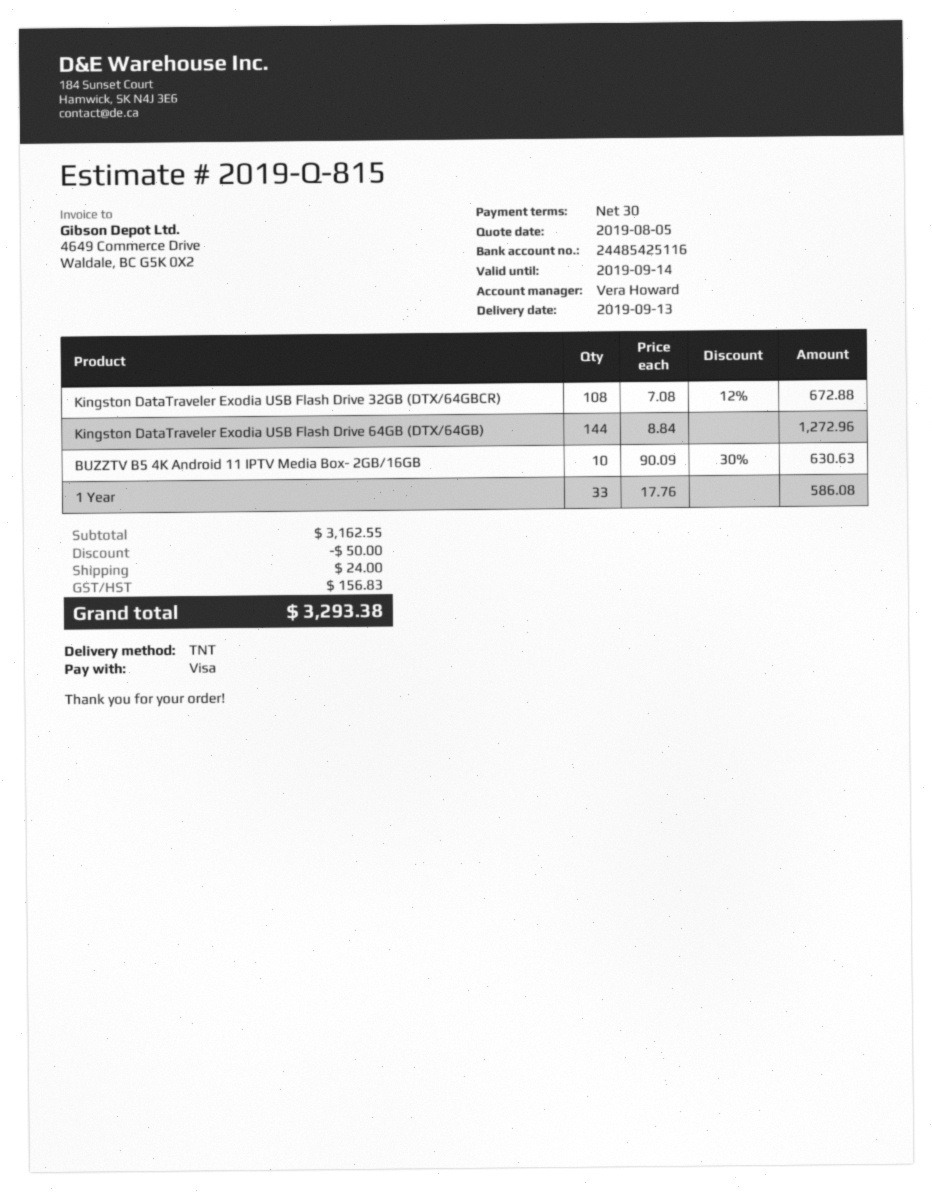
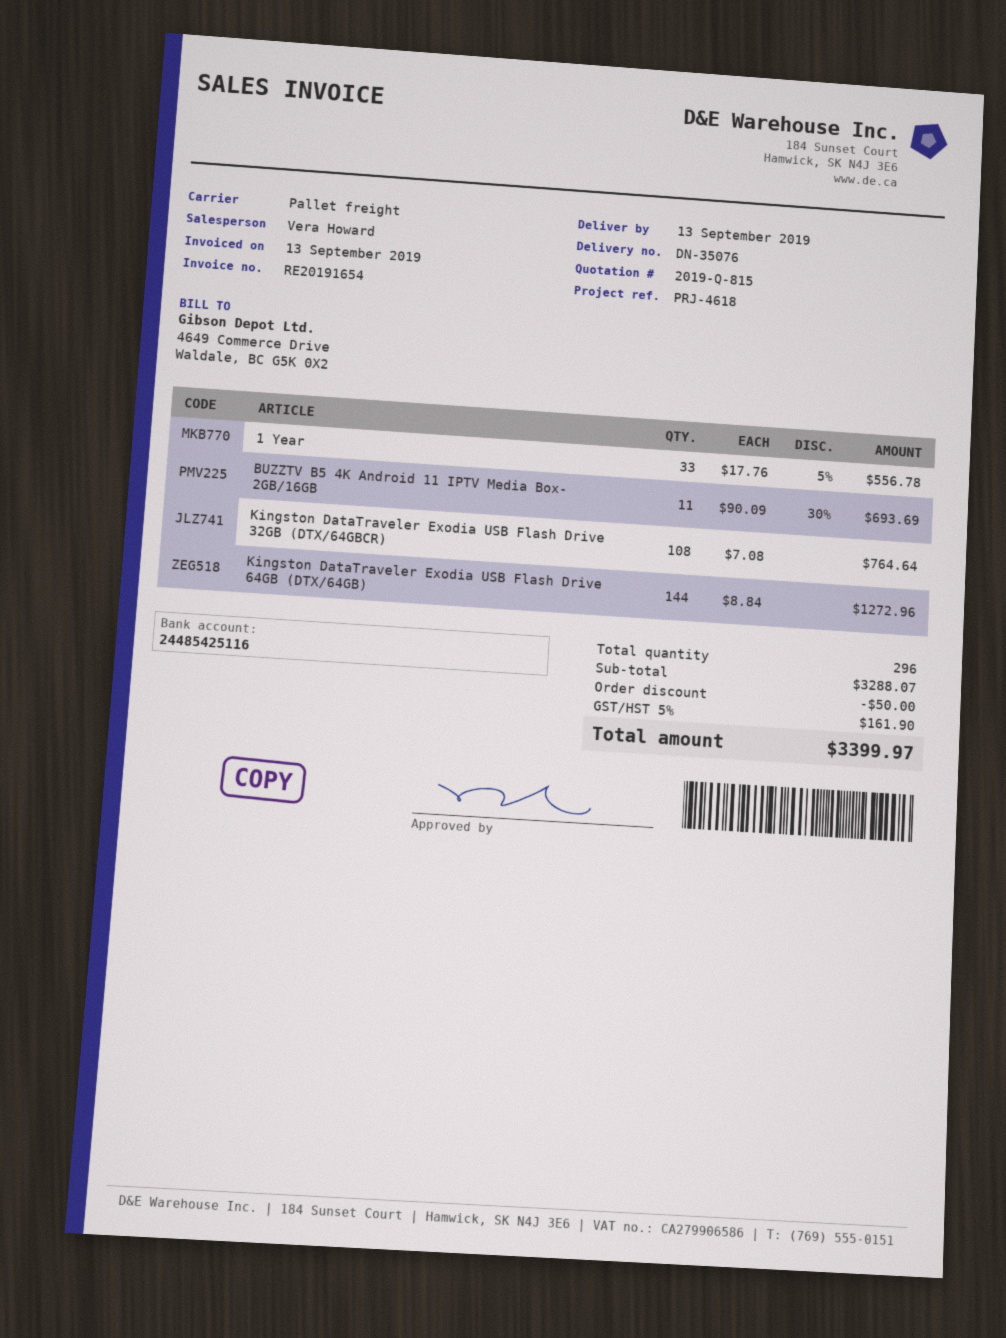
shipping method: TNT -> pallet freight
Kingston DataTraveler Exodia USB Flash Drive 32GB (DTX/64GBCR): 108 x 7.08 - 12% = 672.88 -> 108 x 7.08 = 764.64
BUZZTV B5 4K Android 11 IPTV Media Box- 2GB/16GB: 10 x 90.09 - 30% = 630.63 -> 11 x 90.09 - 30% = 693.69
1 Year: 33 x 17.76 = 586.08 -> 33 x 17.76 - 5% = 556.78
subtotal: 3162.55 -> 3288.07
shipping: 24.00 -> none
tax: 156.83 -> 161.90
total: 3293.38 -> 3399.97

